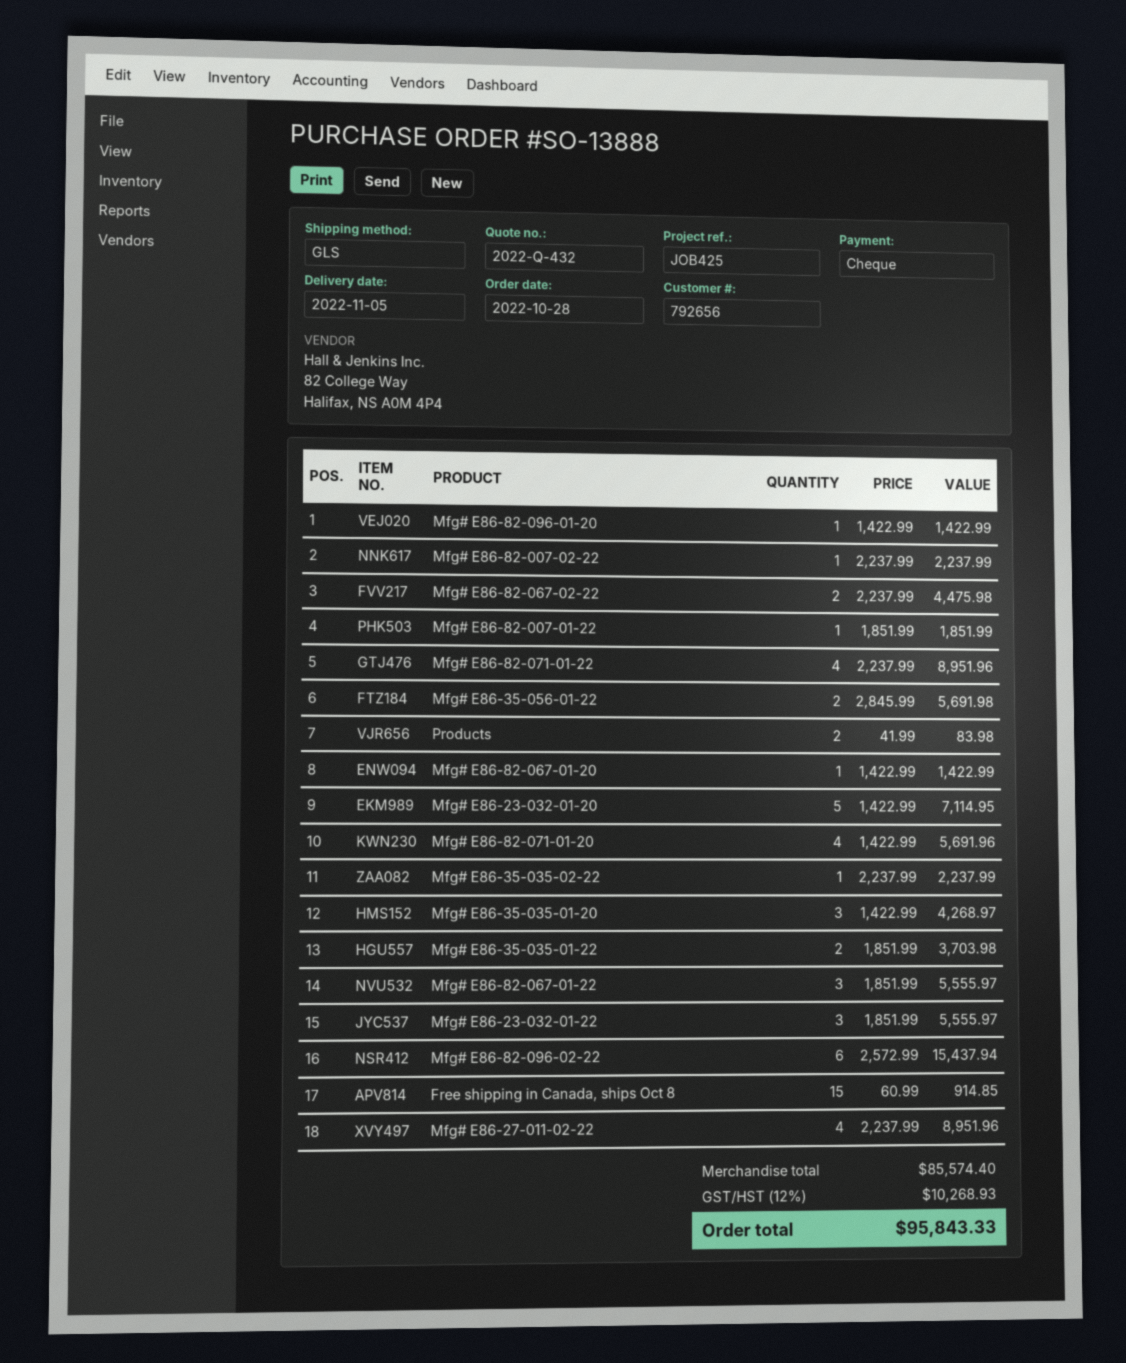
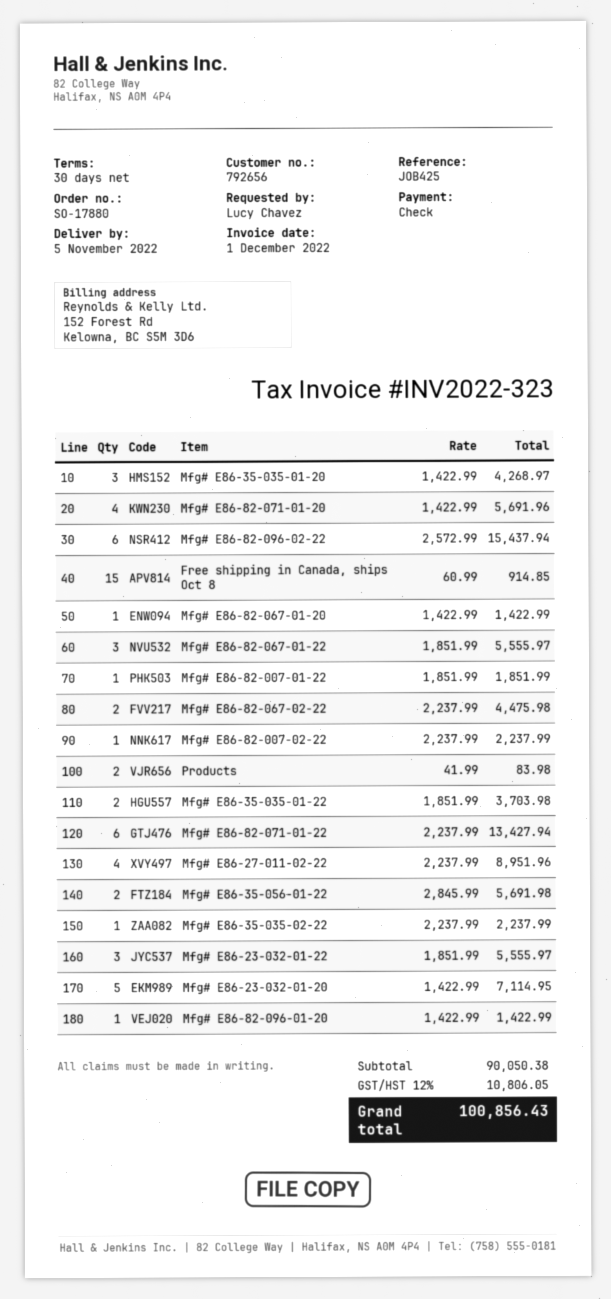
order number: SO-13888 -> SO-17880
Mfg# E86-82-071-01-22: 4 x 2237.99 = 8951.96 -> 6 x 2237.99 = 13427.94
subtotal: 85574.40 -> 90050.38
tax: 12% = 10268.93 -> 12% = 10806.05
total: 95843.33 -> 100856.43

